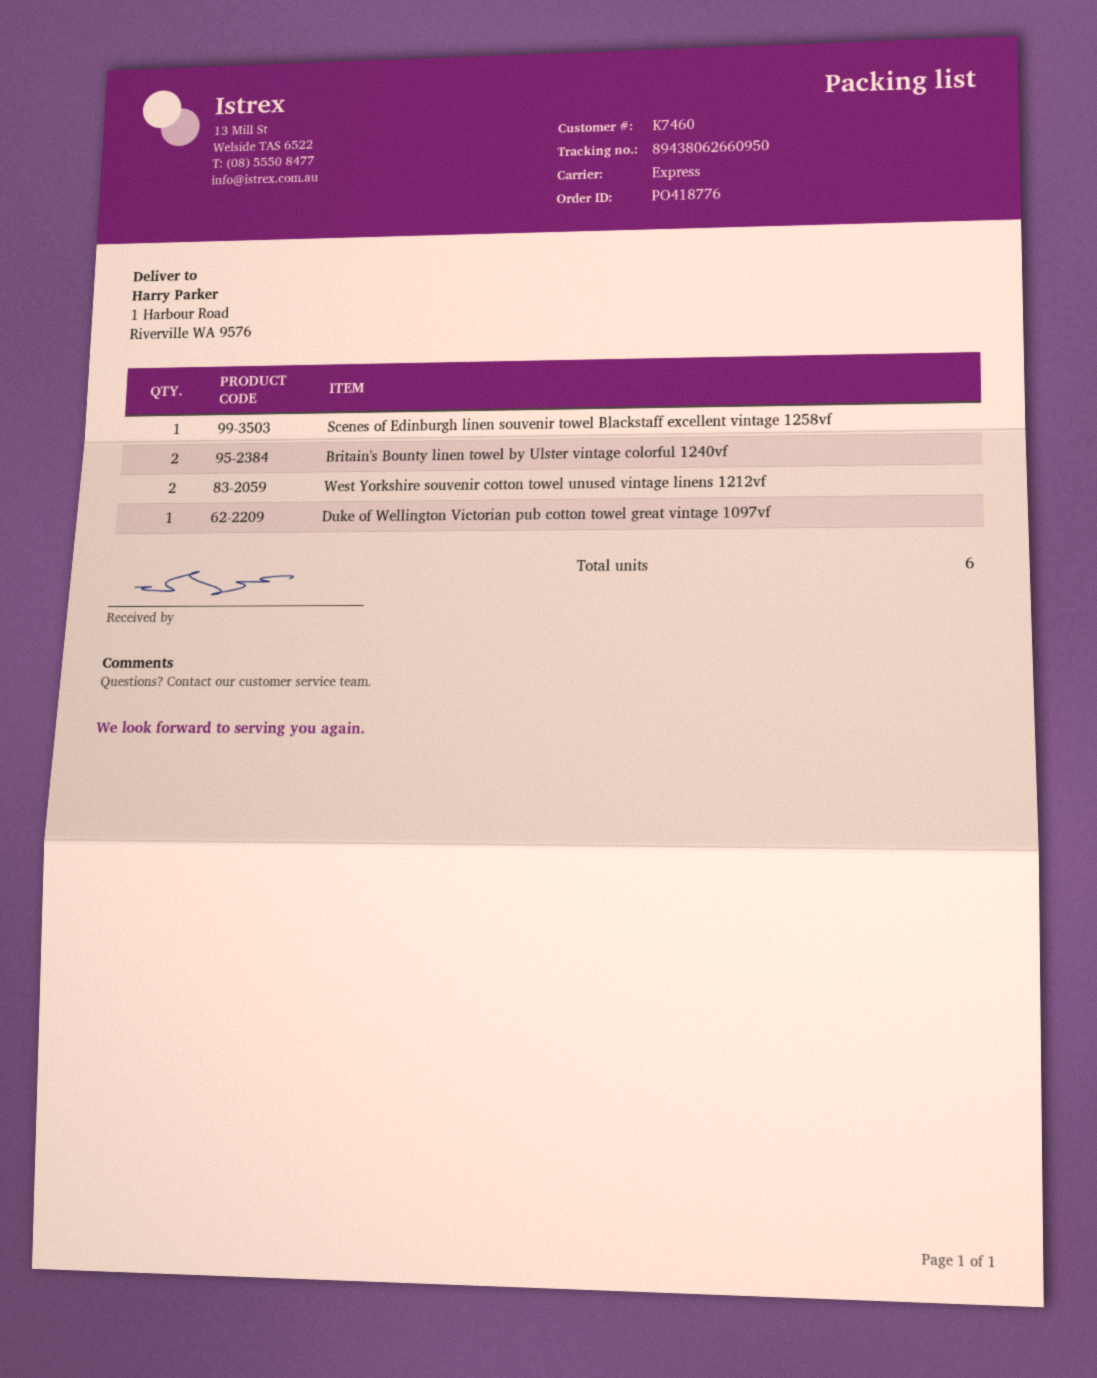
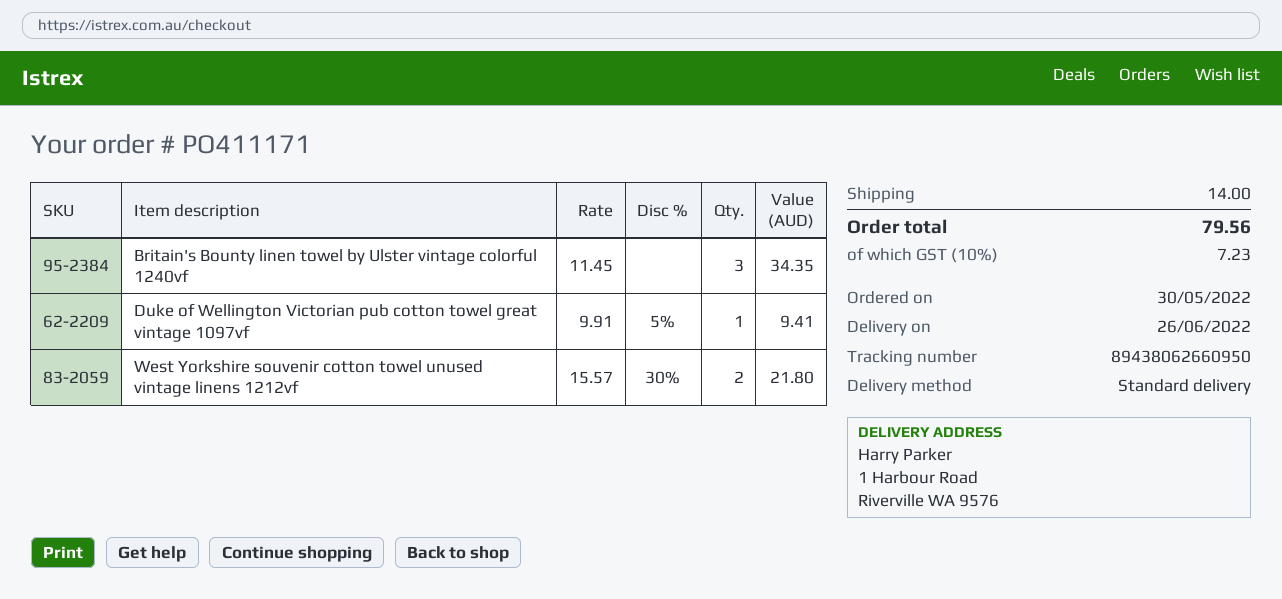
order number: PO418776 -> PO411171
shipping method: express -> standard
Scenes of Edinburgh linen souvenir towel Blackstaff excellent vintage 1258vf: 1 -> none
Britain's Bounty linen towel by Ulster vintage colorful 1240vf: 2 -> 3

